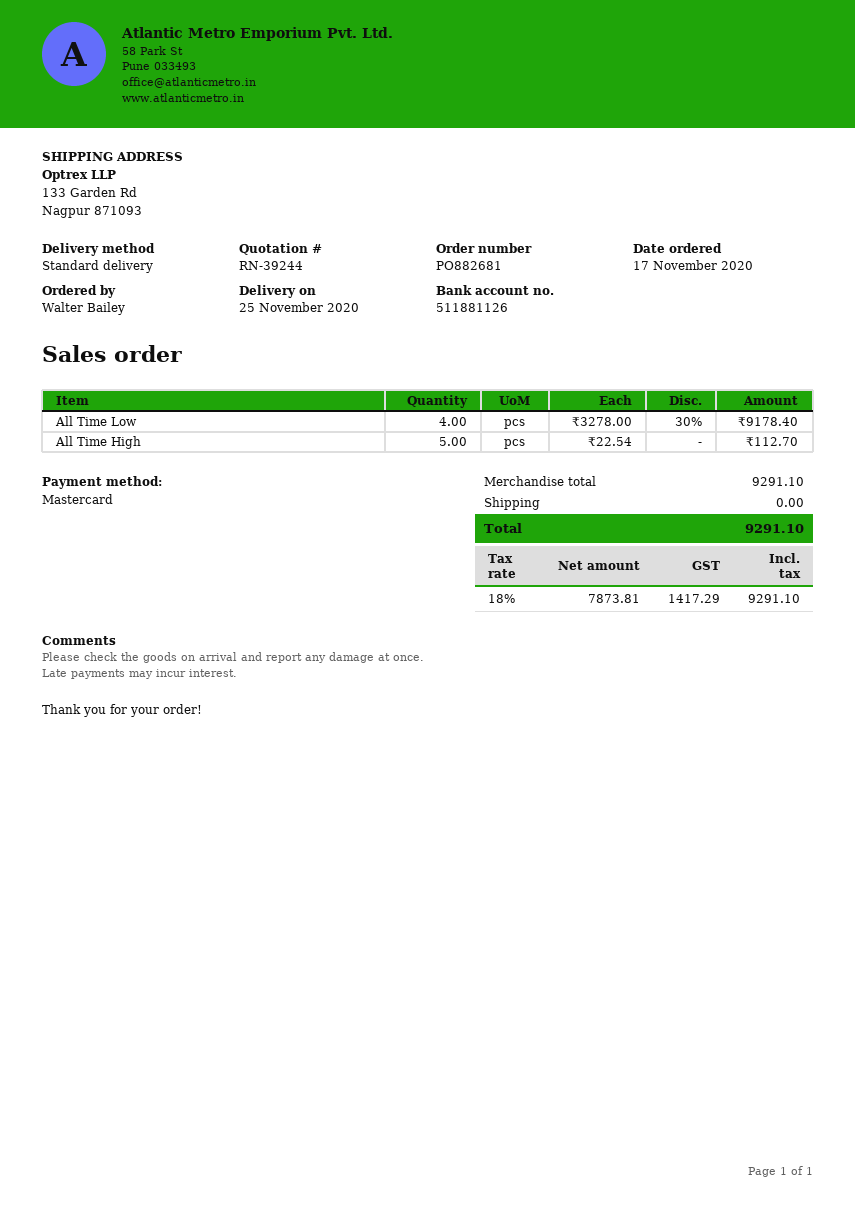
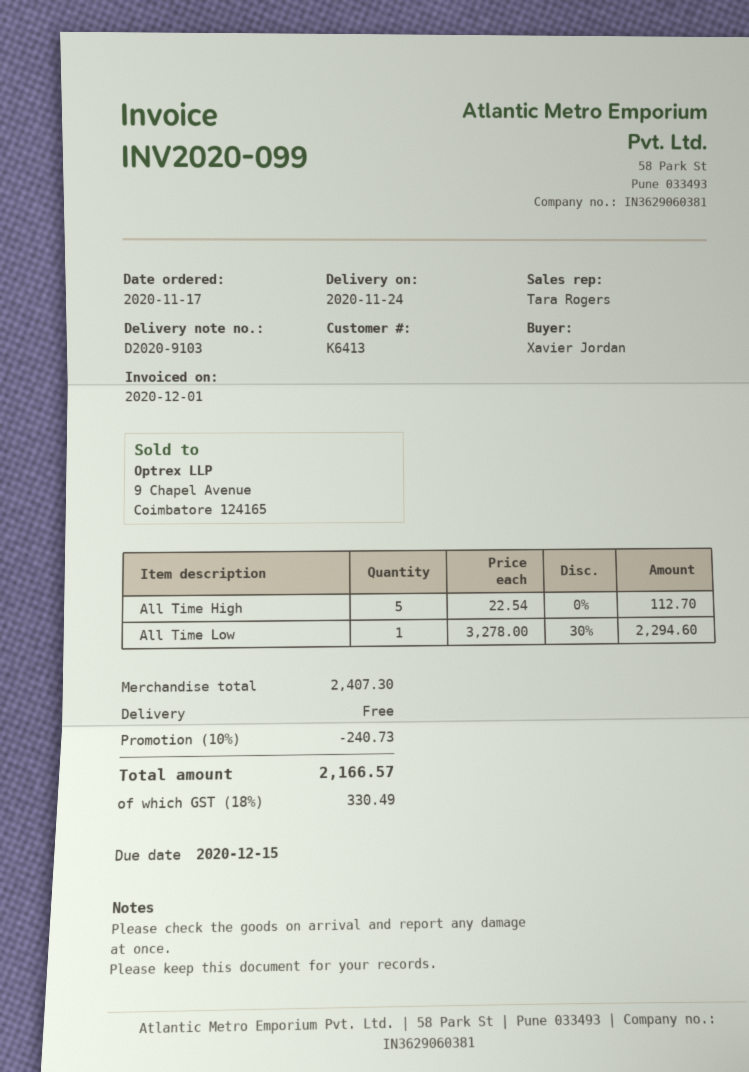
delivery date: 2020-11-25 -> 2020-11-24
ordered by: Walter Bailey -> Xavier Jordan
All Time Low: 4 x 3278.00 - 30% = 9178.40 -> 1 x 3278.00 - 30% = 2294.60
subtotal: 9291.10 -> 2407.30
discount: none -> 10% = 240.73
tax: 18% = 1417.29 -> 18% = 330.49
total: 9291.10 -> 2166.57

